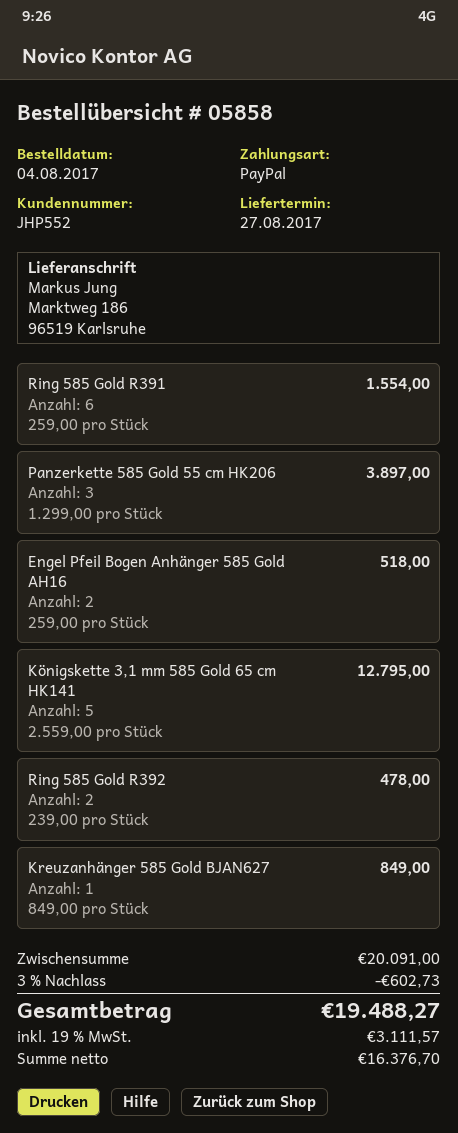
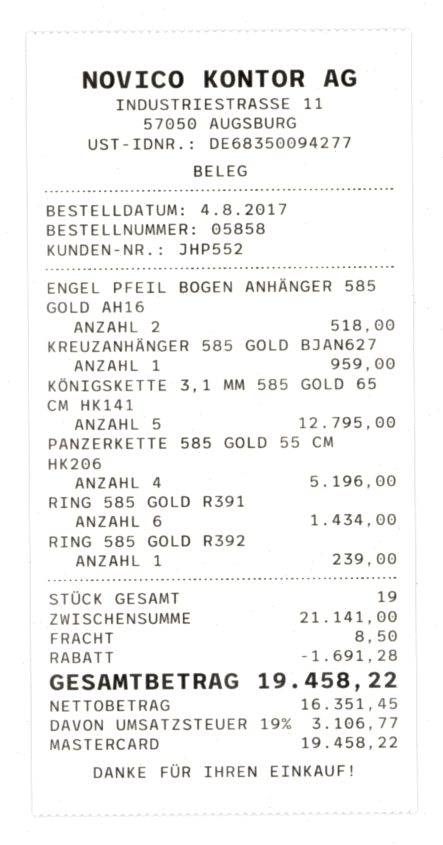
payment method: PayPal -> Mastercard
Ring 585 Gold R391: 6 for 1554.00 -> 6 for 1434.00
Panzerkette 585 Gold 55 cm HK206: 3 for 3897.00 -> 4 for 5196.00
Ring 585 Gold R392: 2 for 478.00 -> 1 for 239.00
Kreuzanhänger 585 Gold BJAN627: 1 for 849.00 -> 1 for 959.00
subtotal: 20091.00 -> 21141.00
discount: 602.73 -> 1691.28
shipping: none -> 8.50
net: 16376.70 -> 16351.45
tax: 19% = 3111.57 -> 19% = 3106.77
total: 19488.27 -> 19458.22

